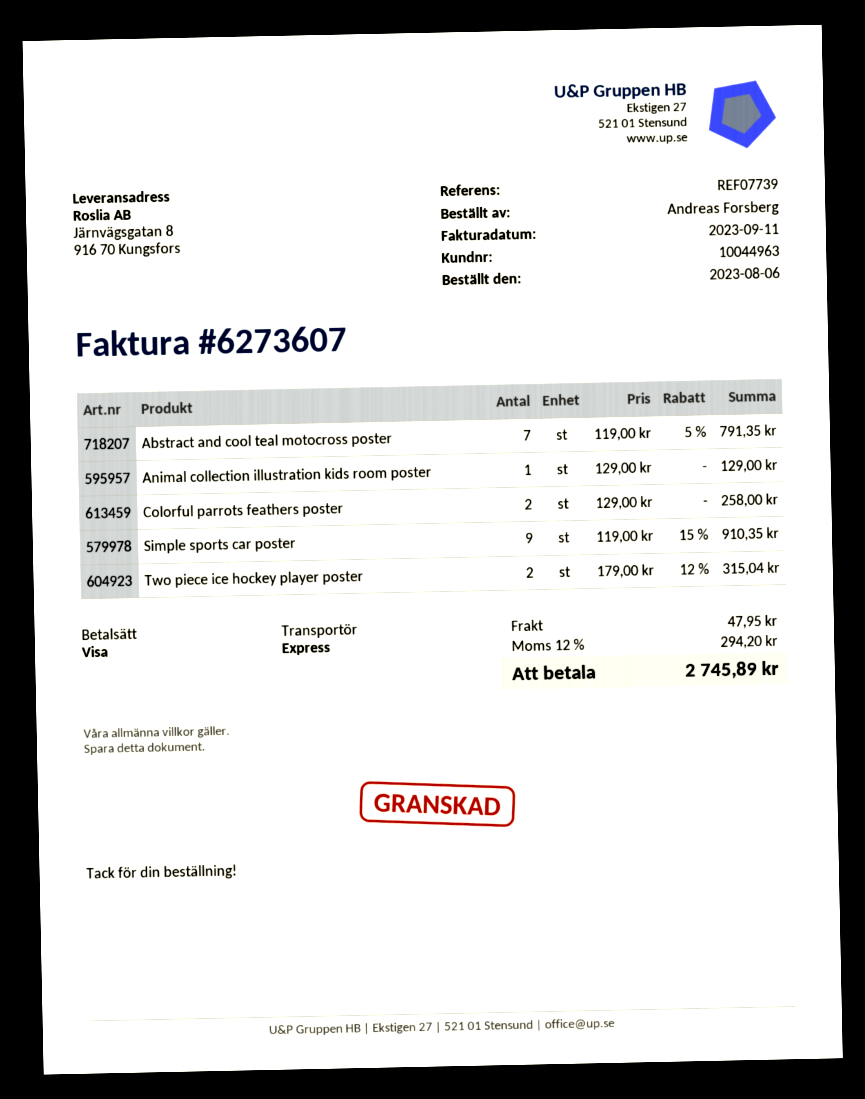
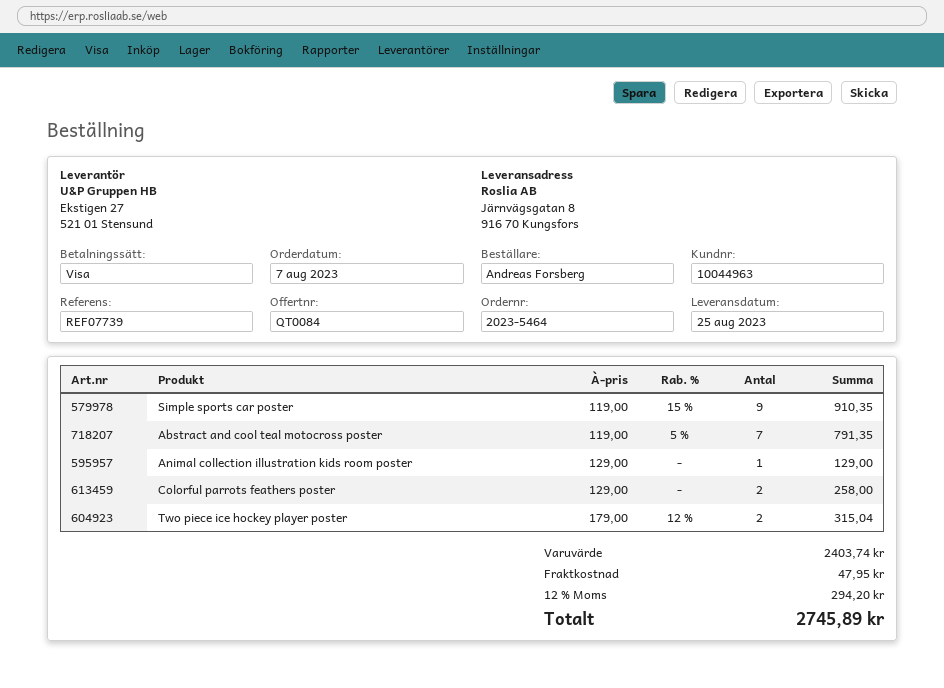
order date: 2023-08-06 -> 2023-08-07

